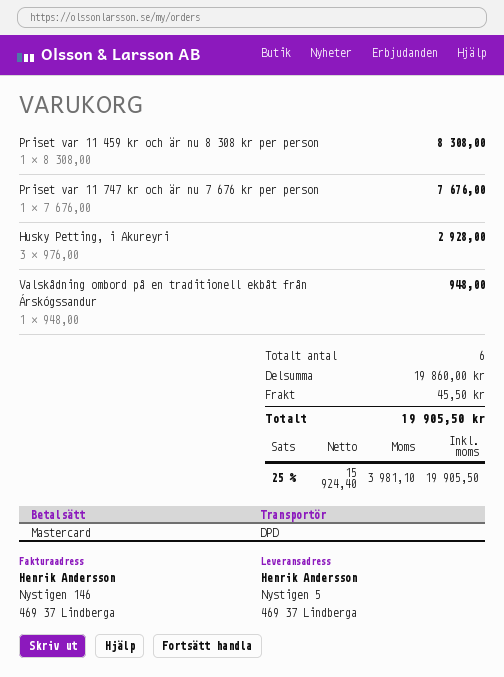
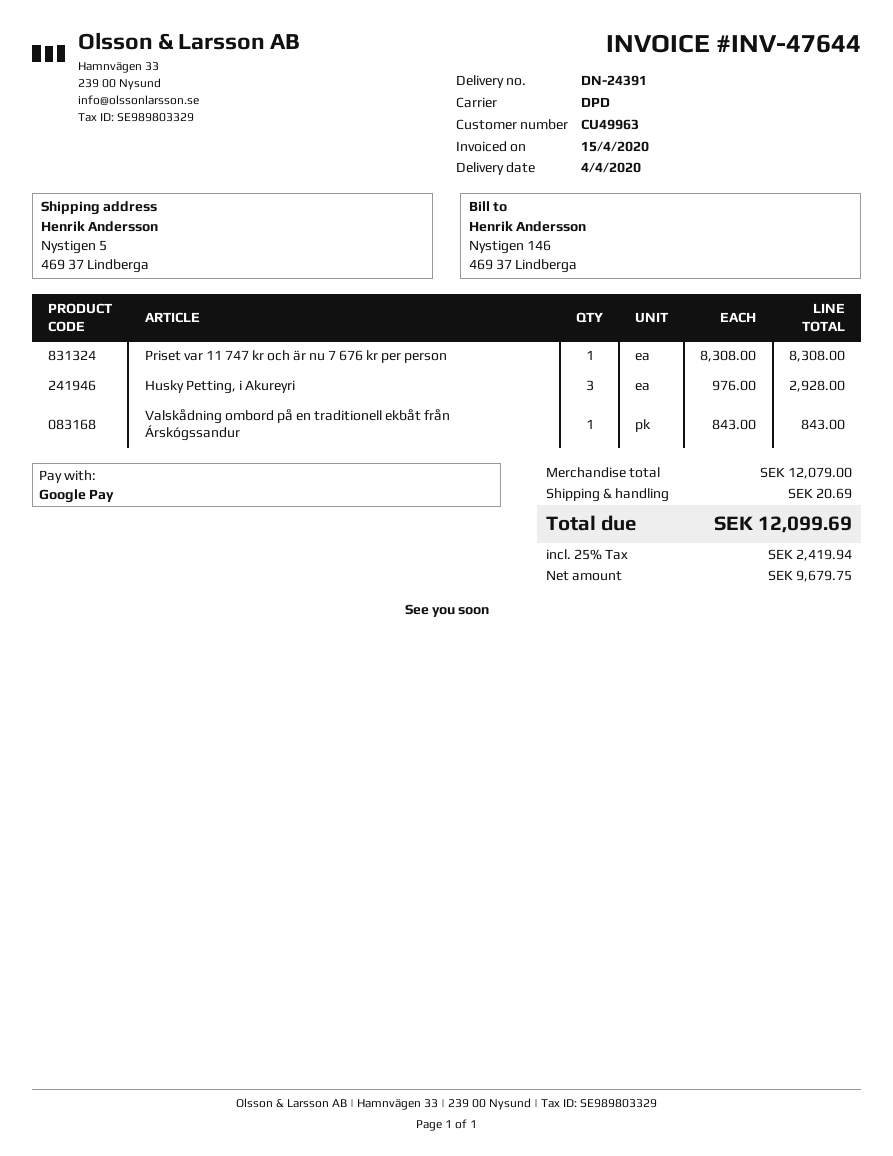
payment method: Mastercard -> Google Pay
Priset var 11 459 kr och är nu 8 308 kr per person: 1 x 8308.00 = 8308.00 -> none
Priset var 11 747 kr och är nu 7 676 kr per person: 1 x 7676.00 = 7676.00 -> 1 x 8308.00 = 8308.00
Valskådning ombord på en traditionell ekbåt från Árskógssandur: 1 x 948.00 = 948.00 -> 1 x 843.00 = 843.00
subtotal: 19860.00 -> 12079.00
shipping: 45.50 -> 20.69
net: 15924.40 -> 9679.75
tax: 25% = 3981.10 -> 25% = 2419.94
total: 19905.50 -> 12099.69

